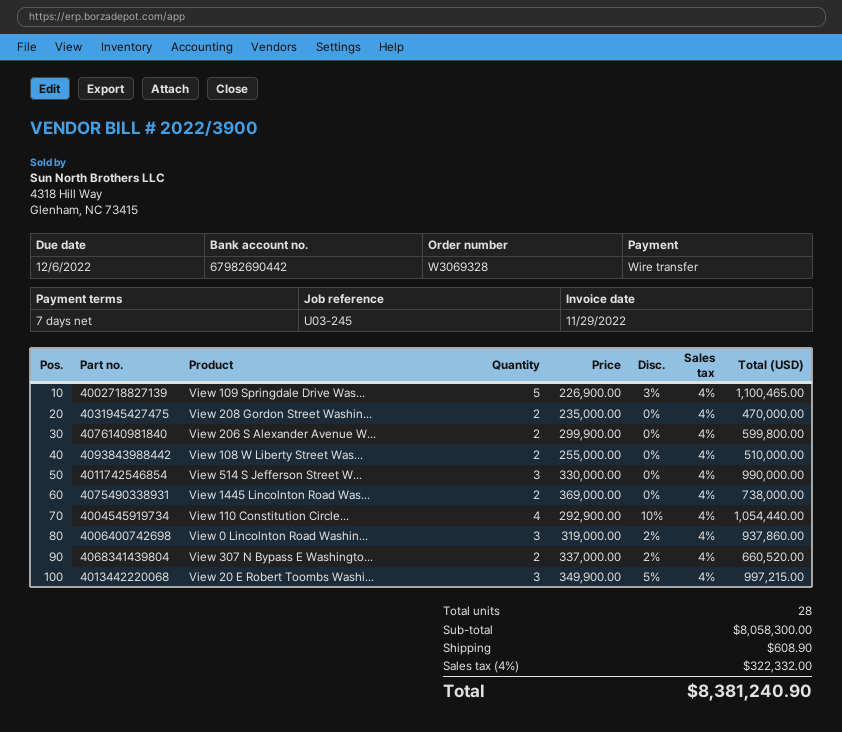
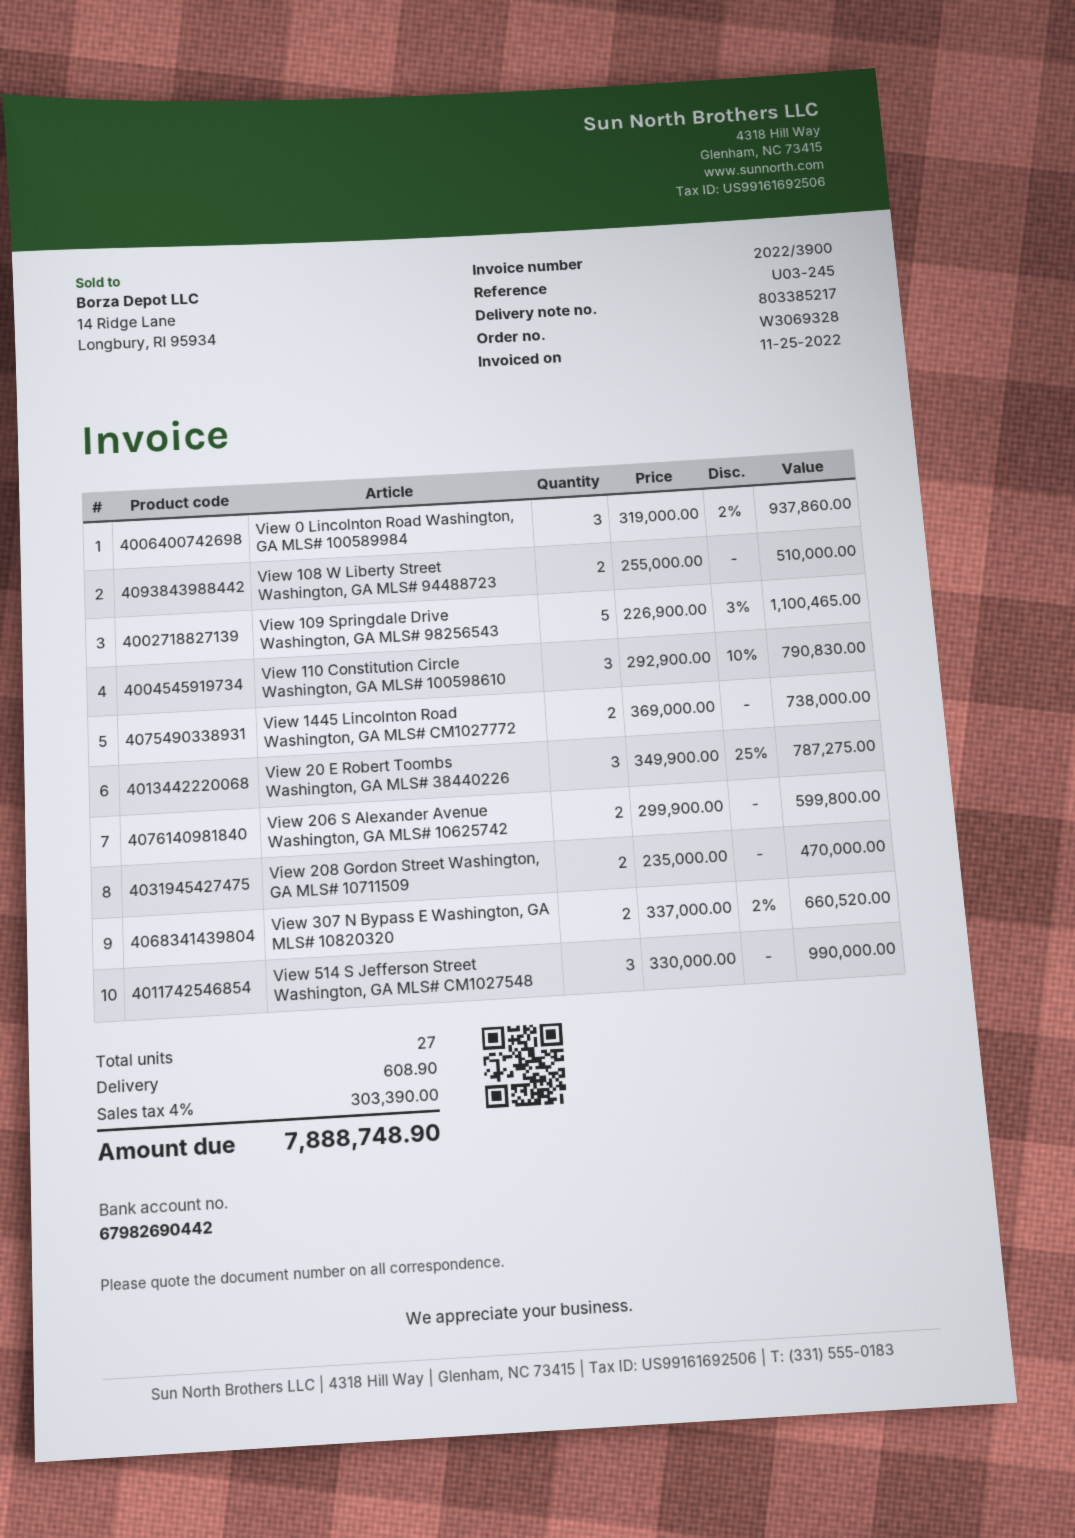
invoice date: 2022-11-29 -> 2022-11-25
View 110 Constitution Circle...: 4 x 292900.00 - 10% = 1054440.00 -> 3 x 292900.00 - 10% = 790830.00
View 20 E Robert Toombs Washi...: 3 x 349900.00 - 5% = 997215.00 -> 3 x 349900.00 - 25% = 787275.00
total quantity: 28 -> 27
tax: 4% = 322332.00 -> 4% = 303390.00
total: 8381240.90 -> 7888748.90

